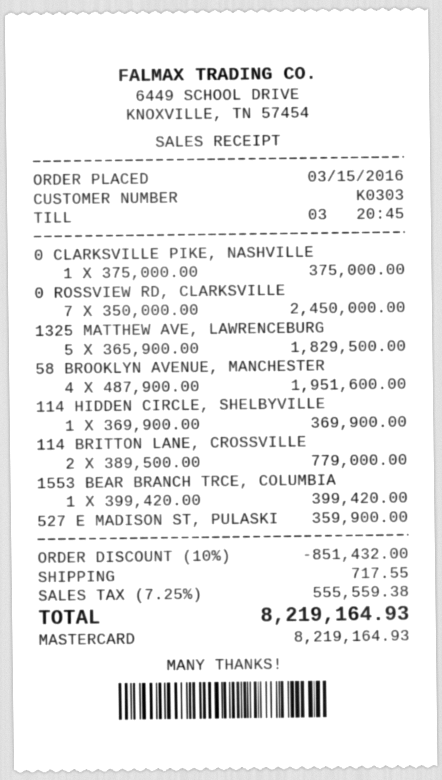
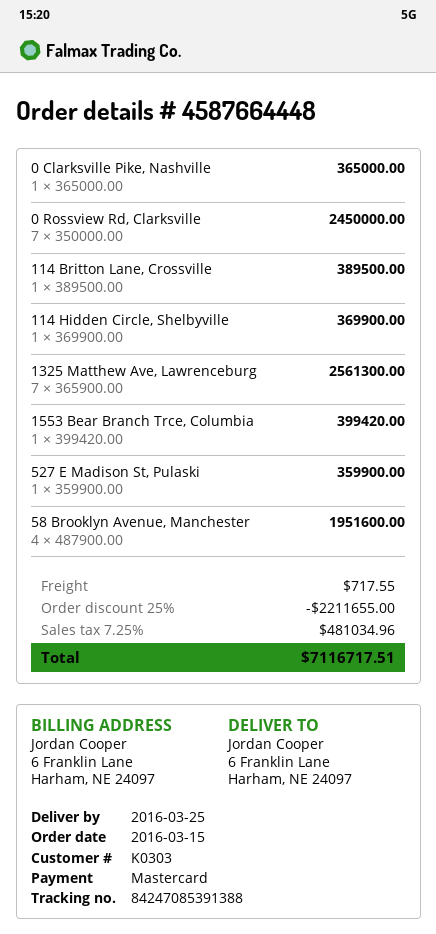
0 CLARKSVILLE PIKE, NASHVILLE: 1 x 375000.00 = 375000.00 -> 1 x 365000.00 = 365000.00
1325 MATTHEW AVE, LAWRENCEBURG: 5 x 365900.00 = 1829500.00 -> 7 x 365900.00 = 2561300.00
114 BRITTON LANE, CROSSVILLE: 2 x 389500.00 = 779000.00 -> 1 x 389500.00 = 389500.00
discount: 10% = 851432.00 -> 25% = 2211655.00
tax: 7.25% = 555559.38 -> 7.25% = 481034.96
total: 8219164.93 -> 7116717.51

